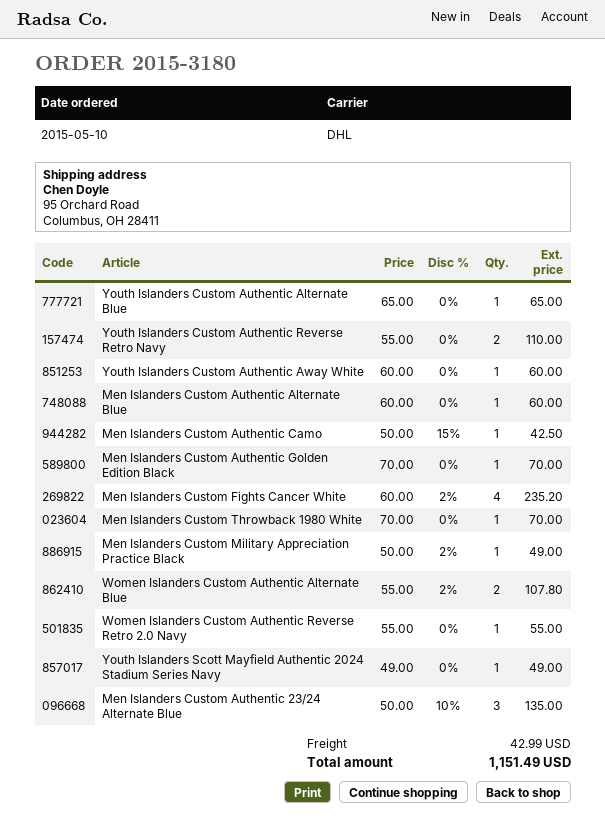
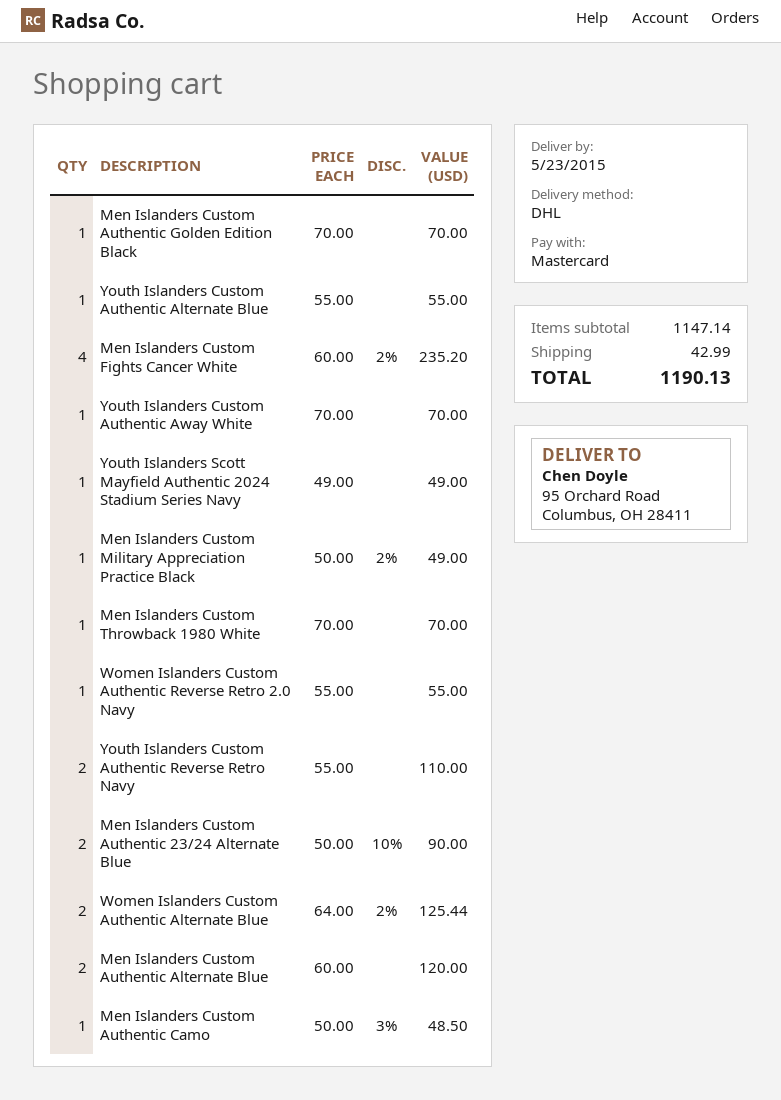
Youth Islanders Custom Authentic Alternate Blue: 1 x 65.00 = 65.00 -> 1 x 55.00 = 55.00
Youth Islanders Custom Authentic Away White: 1 x 60.00 = 60.00 -> 1 x 70.00 = 70.00
Men Islanders Custom Authentic Alternate Blue: 1 x 60.00 = 60.00 -> 2 x 60.00 = 120.00
Men Islanders Custom Authentic Camo: 1 x 50.00 - 15% = 42.50 -> 1 x 50.00 - 3% = 48.50
Women Islanders Custom Authentic Alternate Blue: 2 x 55.00 - 2% = 107.80 -> 2 x 64.00 - 2% = 125.44
Men Islanders Custom Authentic 23/24 Alternate Blue: 3 x 50.00 - 10% = 135.00 -> 2 x 50.00 - 10% = 90.00
total: 1151.49 -> 1190.13

